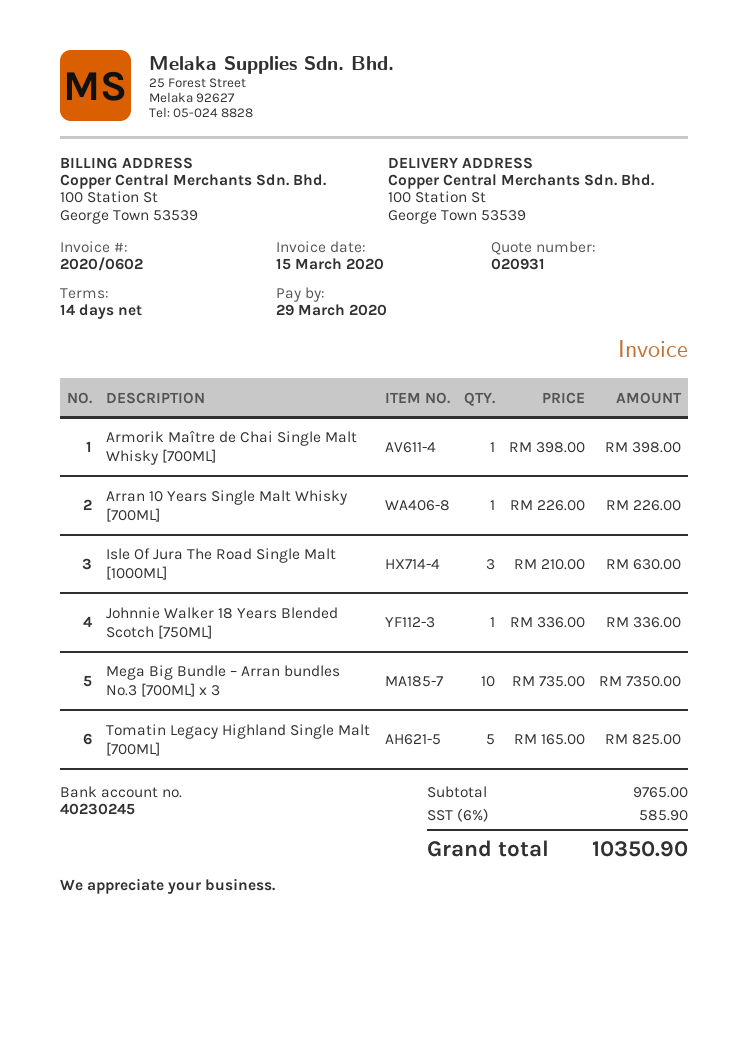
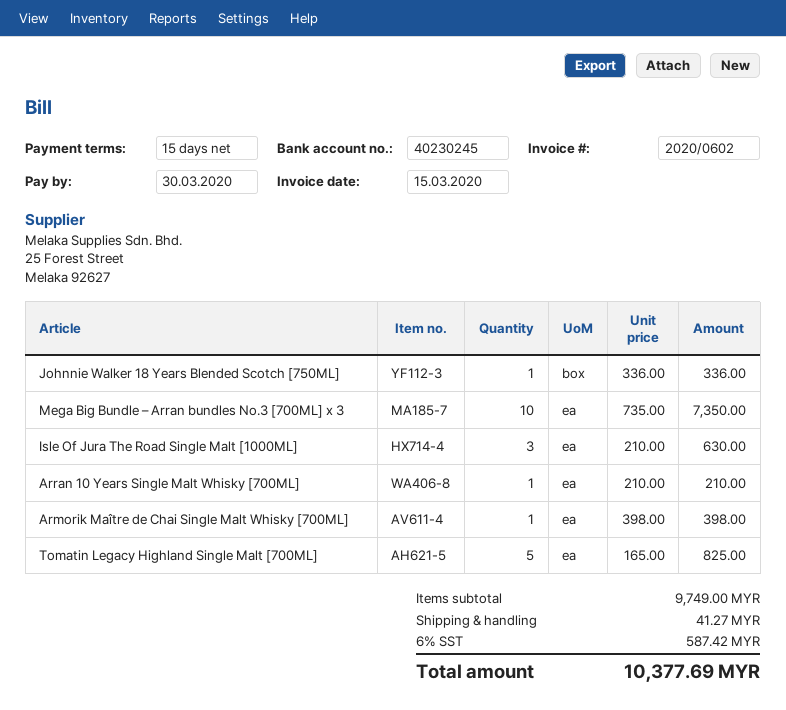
payment terms: 14 days -> 15 days
due date: 2020-03-29 -> 2020-03-30
Arran 10 Years Single Malt Whisky [700ML]: 1 x 226.00 = 226.00 -> 1 x 210.00 = 210.00
subtotal: 9765.00 -> 9749.00
shipping: none -> 41.27
tax: 6% = 585.90 -> 6% = 587.42
total: 10350.90 -> 10377.69

